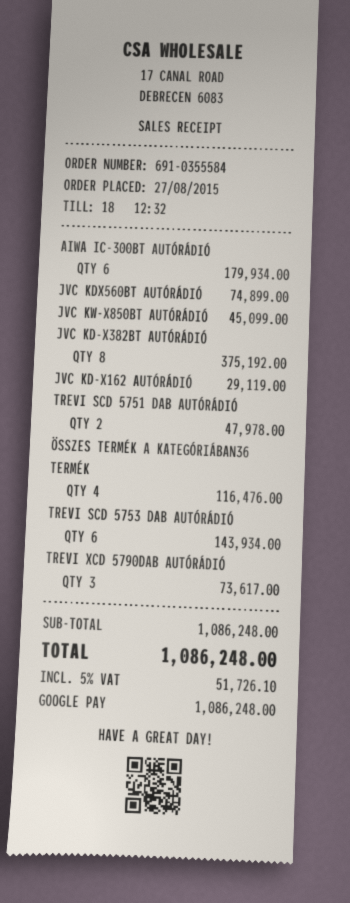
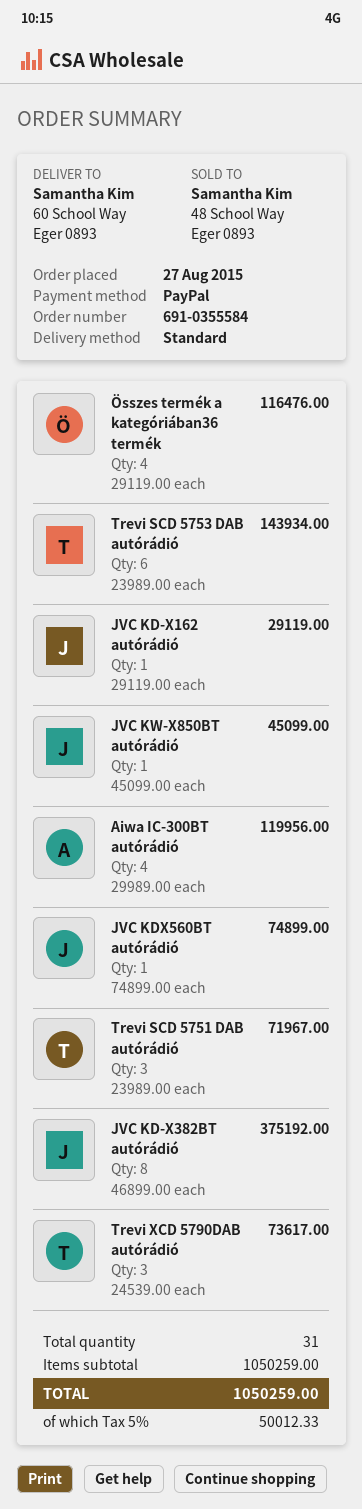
payment method: Google Pay -> PayPal
AIWA IC-300BT AUTÓRÁDIÓ: 6 for 179934.00 -> 4 for 119956.00
TREVI SCD 5751 DAB AUTÓRÁDIÓ: 2 for 47978.00 -> 3 for 71967.00
subtotal: 1086248.00 -> 1050259.00
tax: 5% = 51726.10 -> 5% = 50012.33
total: 1086248.00 -> 1050259.00

